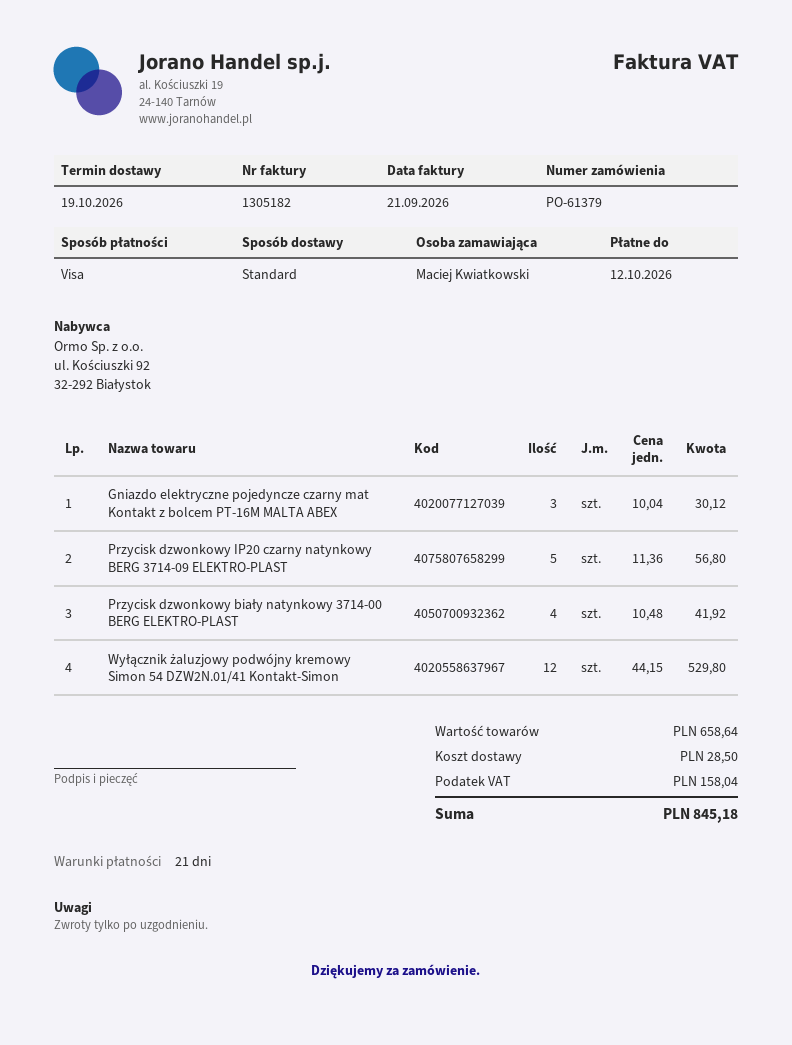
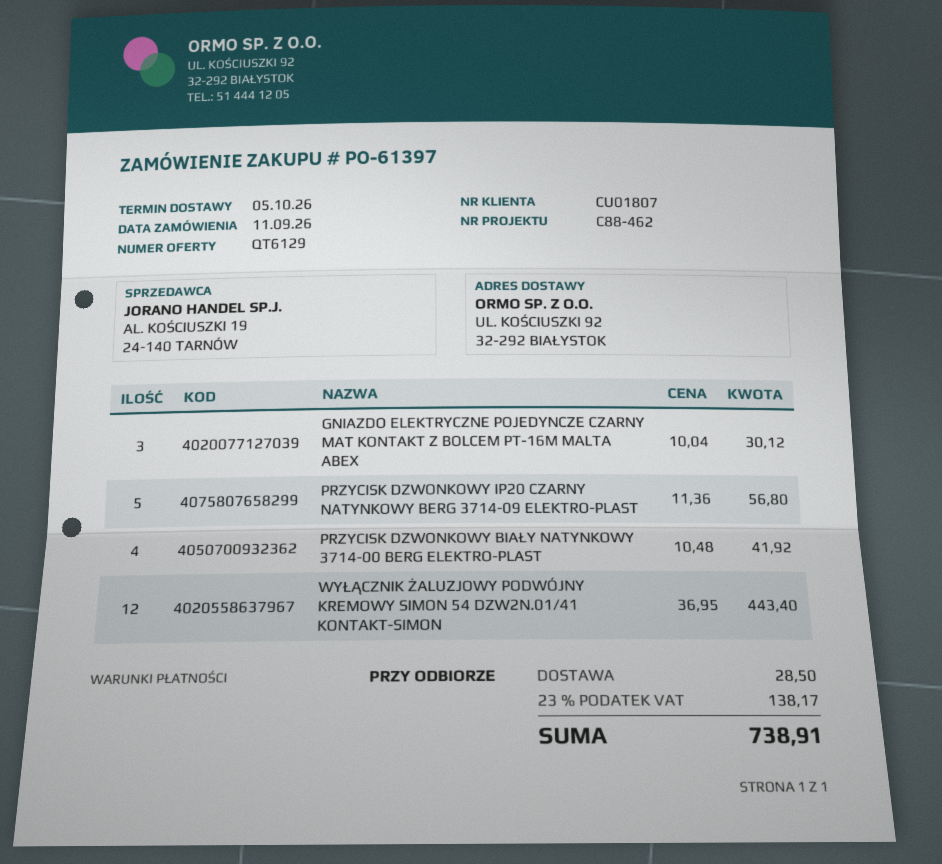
order number: PO-61379 -> PO-61397
delivery date: 2026-10-19 -> 2026-10-05
payment terms: 21 days -> on receipt
Wyłącznik żaluzjowy podwójny kremowy Simon 54 DZW2N.01/41 Kontakt-Simon: 12 x 44.15 = 529.80 -> 12 x 36.95 = 443.40
tax: 158.04 -> 138.17
total: 845.18 -> 738.91

